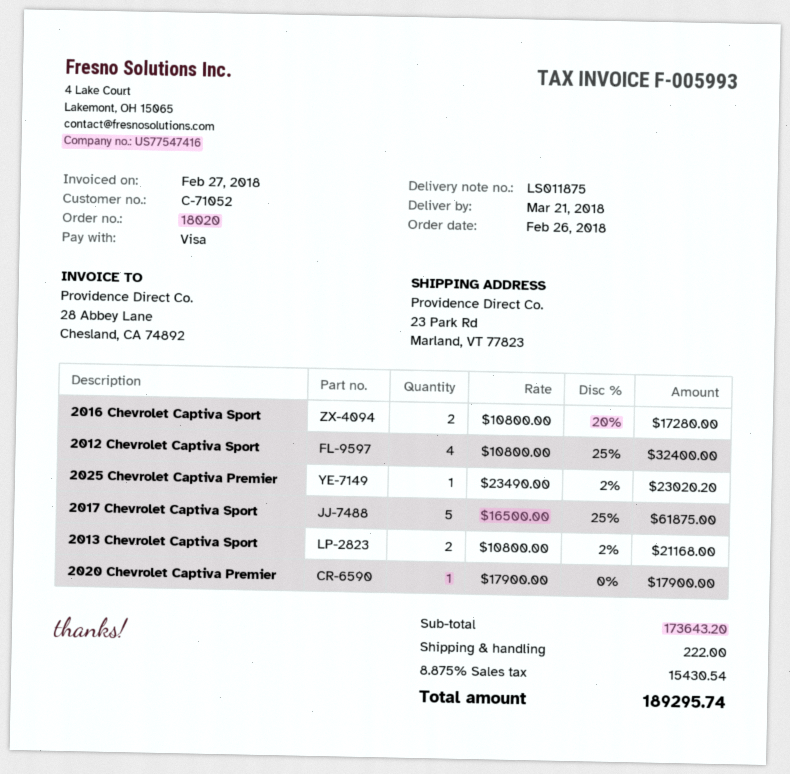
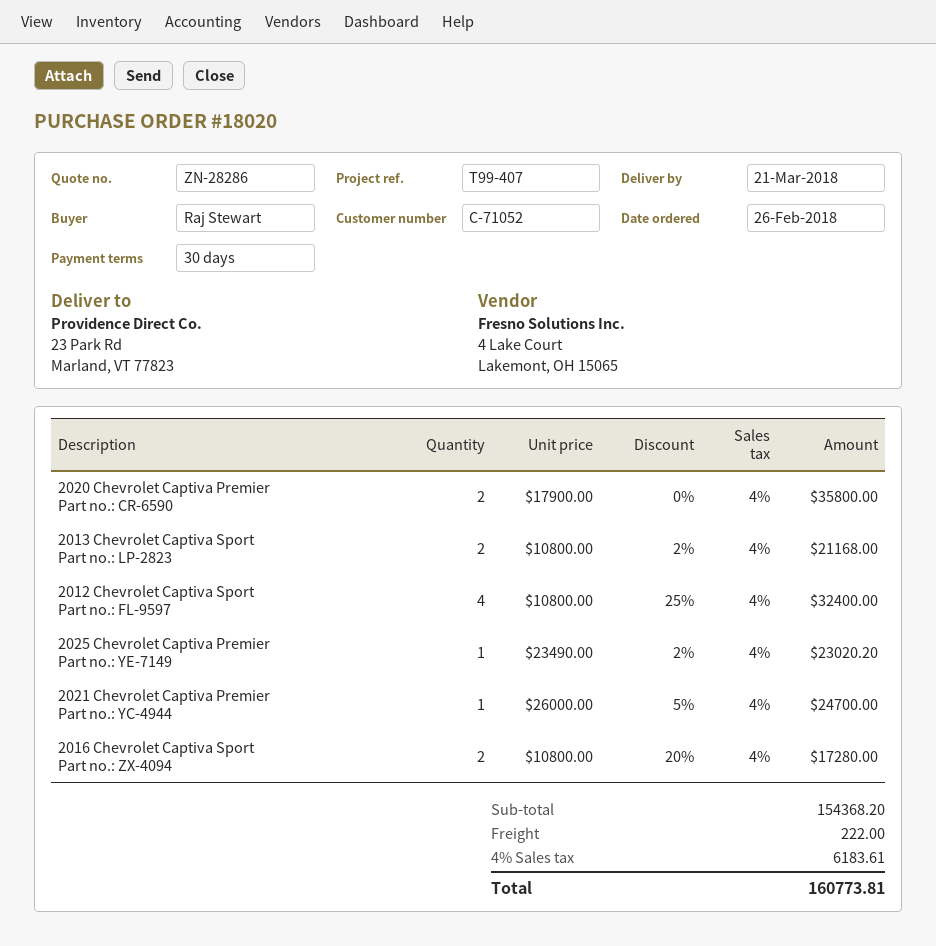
2017 Chevrolet Captiva Sport: 5 x 16500.00 - 25% = 61875.00 -> none
2020 Chevrolet Captiva Premier: 1 x 17900.00 = 17900.00 -> 2 x 17900.00 = 35800.00
2021 Chevrolet Captiva Premier: none -> 1 x 26000.00 - 5% = 24700.00
subtotal: 173643.20 -> 154368.20
tax: 8.875% = 15430.54 -> 4% = 6183.61
total: 189295.74 -> 160773.81

